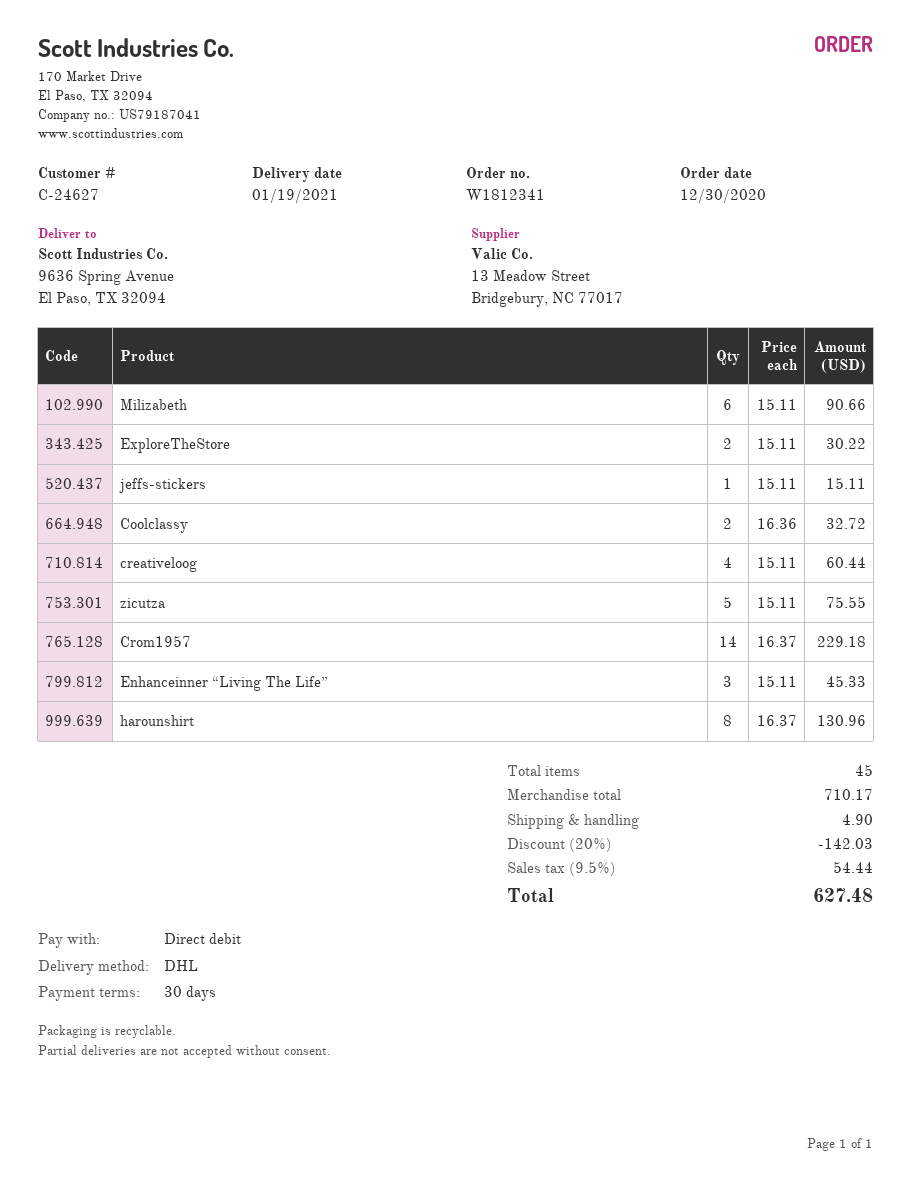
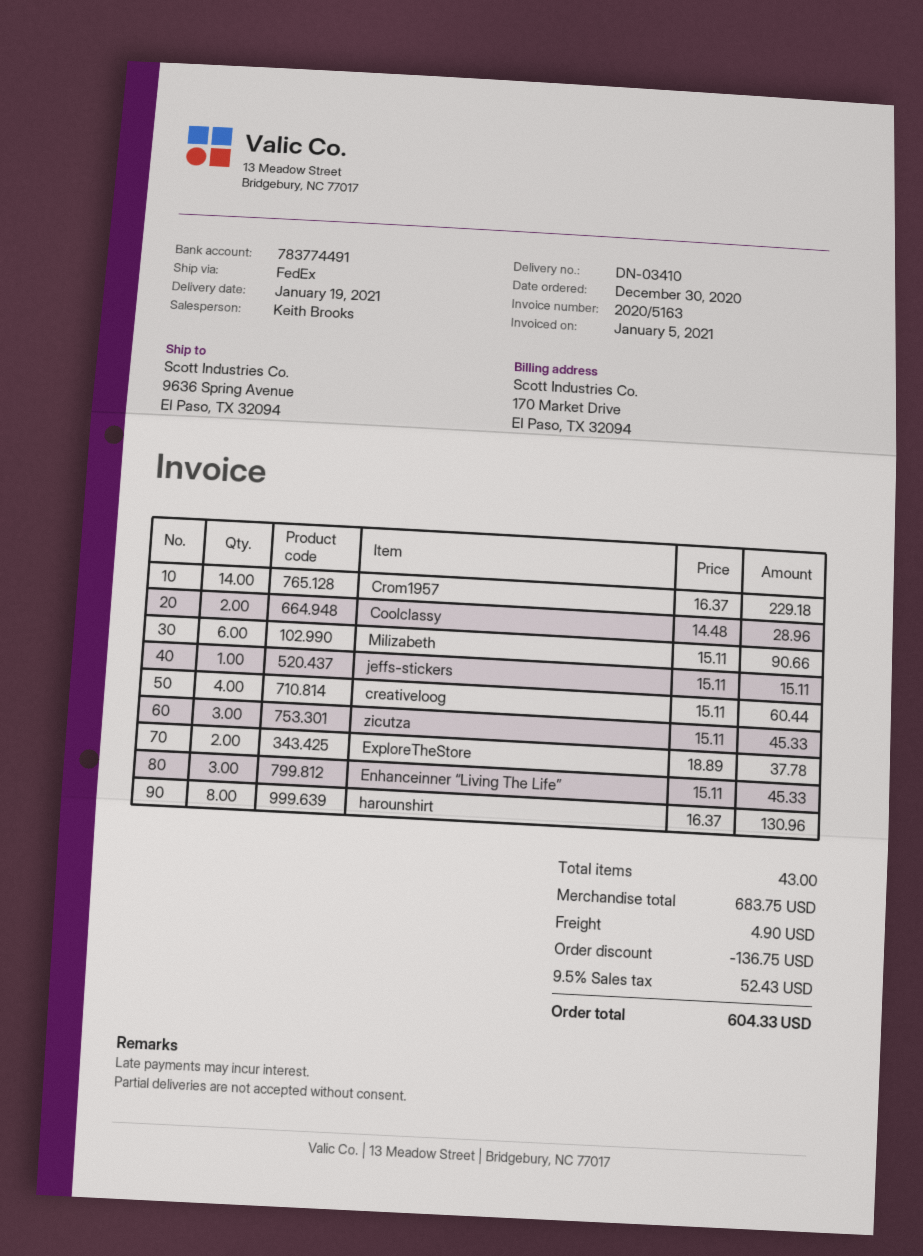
shipping method: DHL -> FedEx
ExploreTheStore: 2 x 15.11 = 30.22 -> 2 x 18.89 = 37.78
Coolclassy: 2 x 16.36 = 32.72 -> 2 x 14.48 = 28.96
zicutza: 5 x 15.11 = 75.55 -> 3 x 15.11 = 45.33
total quantity: 45 -> 43
subtotal: 710.17 -> 683.75
discount: 142.03 -> 136.75
tax: 9.5% = 54.44 -> 9.5% = 52.43
total: 627.48 -> 604.33

